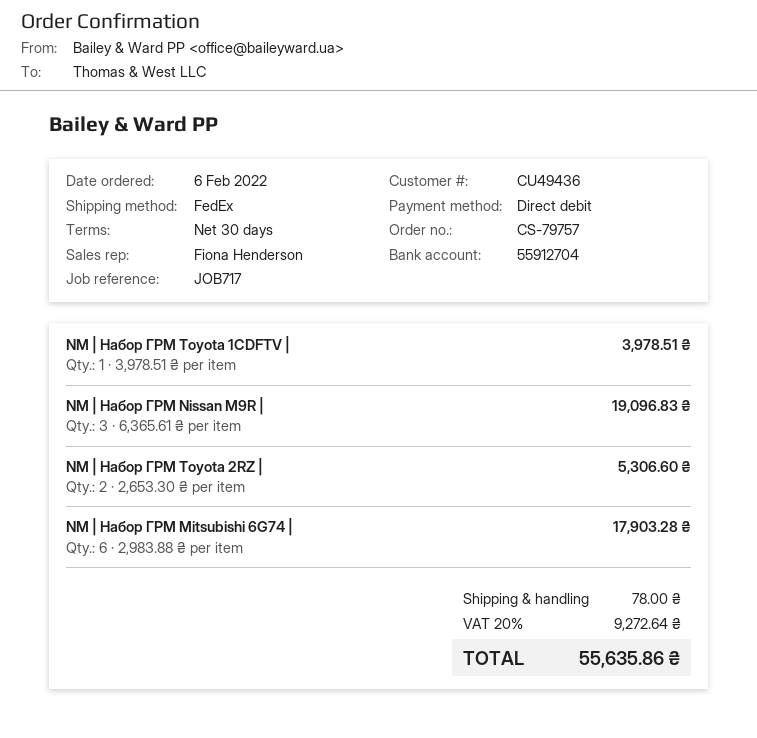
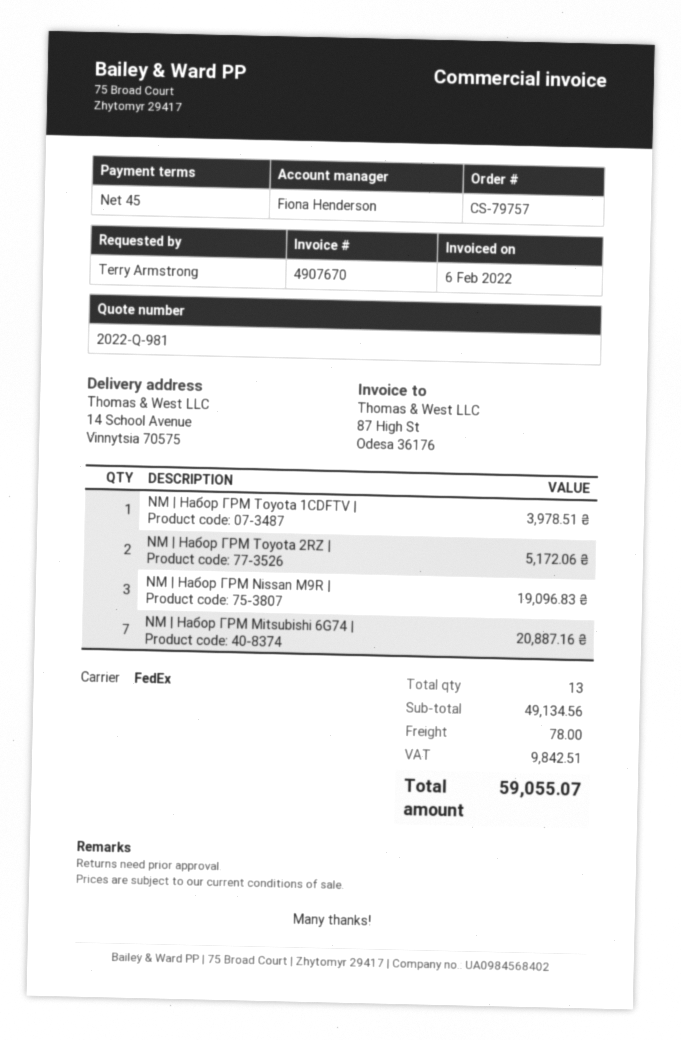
payment terms: 30 days -> 45 days
NM | Набор ГРМ Toyota 2RZ |: 2 for 5306.60 -> 2 for 5172.06
NM | Набор ГРМ Mitsubishi 6G74 |: 6 for 17903.28 -> 7 for 20887.16
tax: 9272.64 -> 9842.51
total: 55635.86 -> 59055.07

